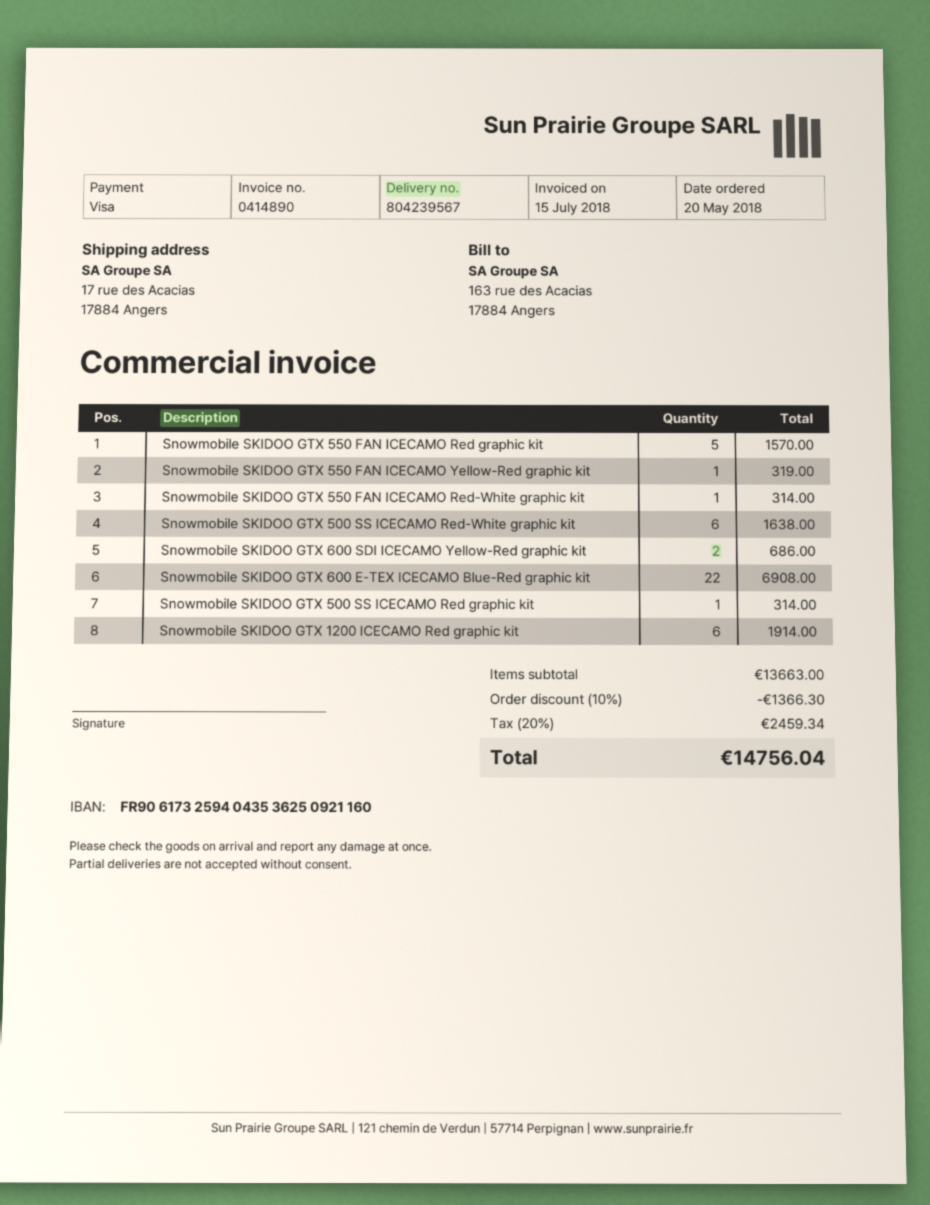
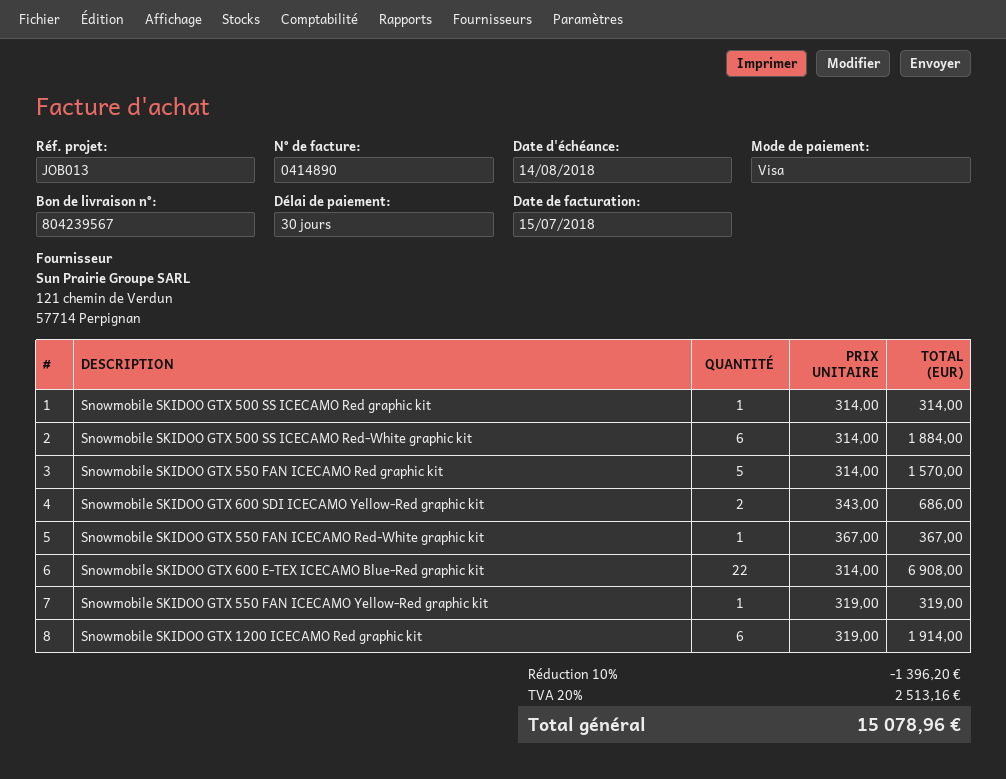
Snowmobile SKIDOO GTX 550 FAN ICECAMO Red-White graphic kit: 1 for 314.00 -> 1 for 367.00
Snowmobile SKIDOO GTX 500 SS ICECAMO Red-White graphic kit: 6 for 1638.00 -> 6 for 1884.00
discount: 10% = 1366.30 -> 10% = 1396.20
tax: 20% = 2459.34 -> 20% = 2513.16
total: 14756.04 -> 15078.96

